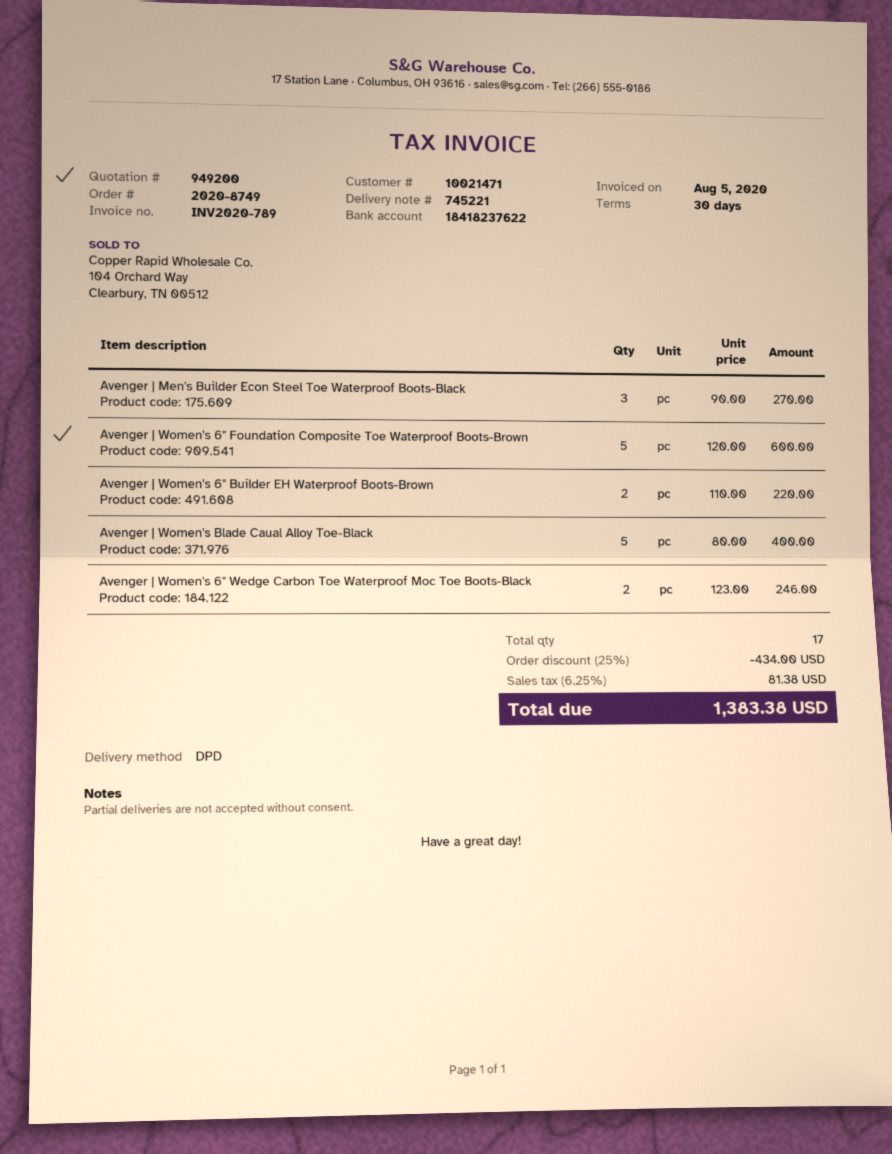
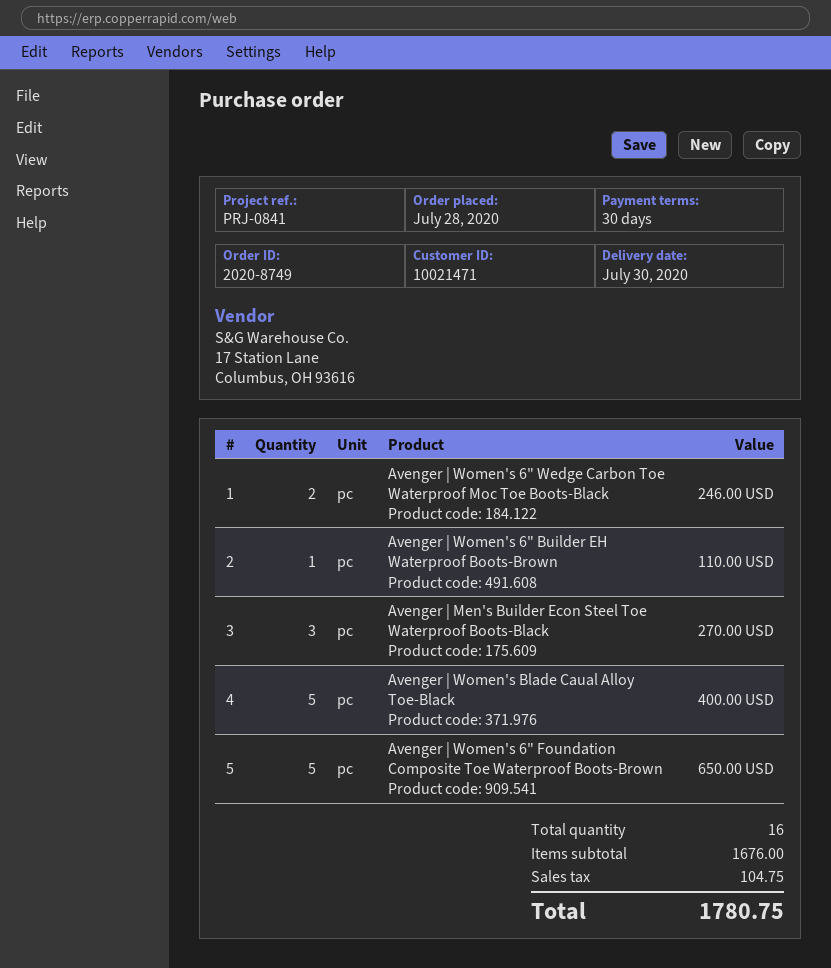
Avenger | Women's 6" Foundation Composite Toe Waterproof Boots-Brown: 5 for 600.00 -> 5 for 650.00
Avenger | Women's 6" Builder EH Waterproof Boots-Brown: 2 for 220.00 -> 1 for 110.00
total quantity: 17 -> 16
discount: 25% = 434.00 -> none
tax: 81.38 -> 104.75
total: 1383.38 -> 1780.75

